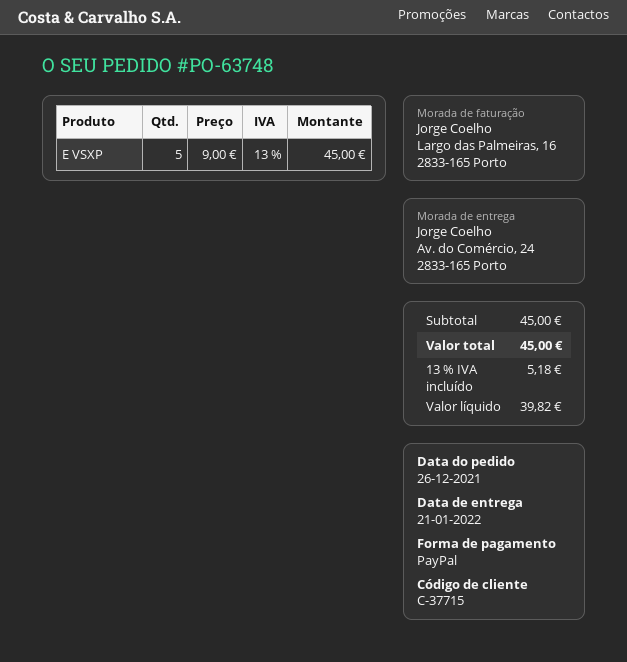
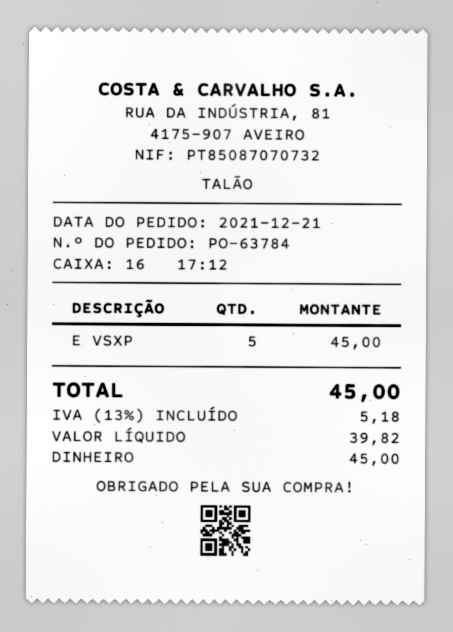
order number: PO-63748 -> PO-63784
order date: 2021-12-26 -> 2021-12-21
payment method: PayPal -> cash

